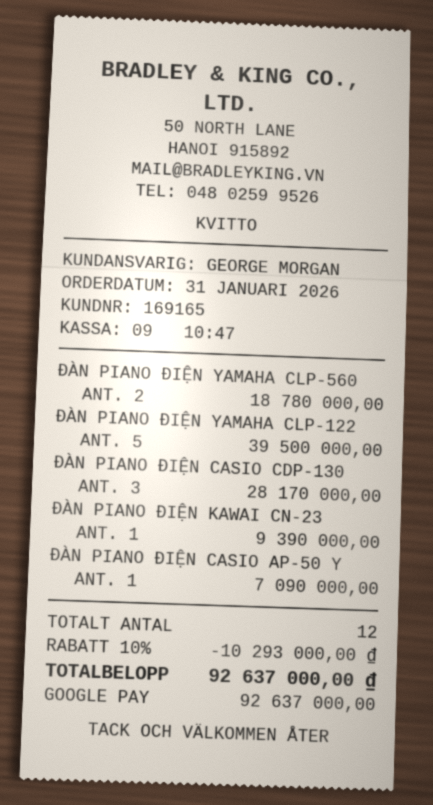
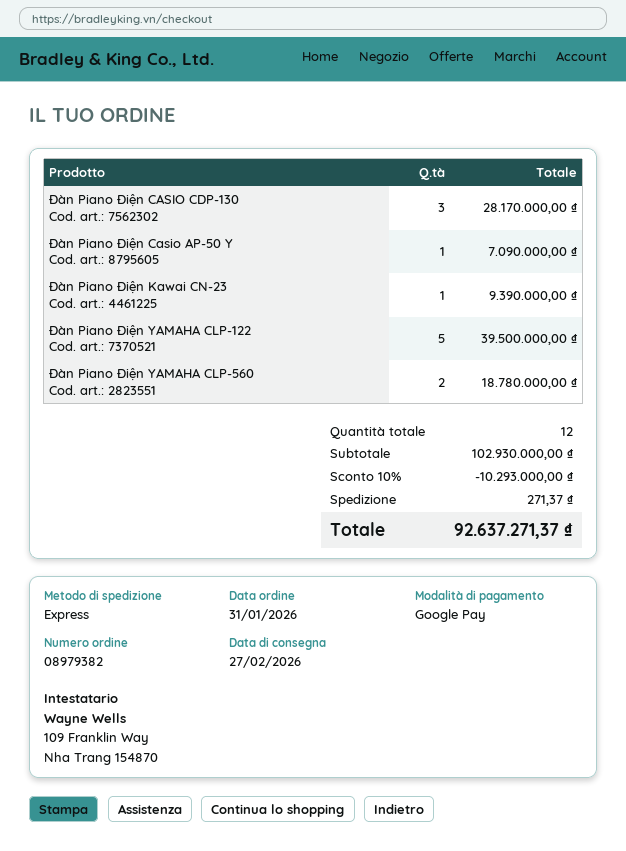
shipping: none -> 271.37
total: 92637000.00 -> 92637271.37

